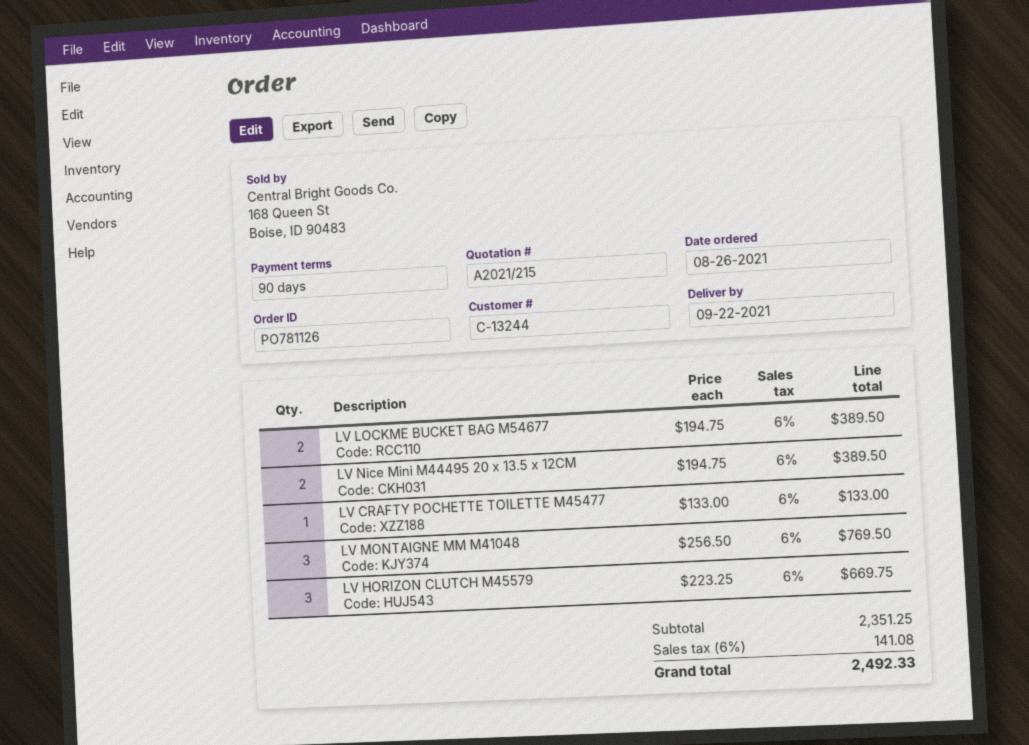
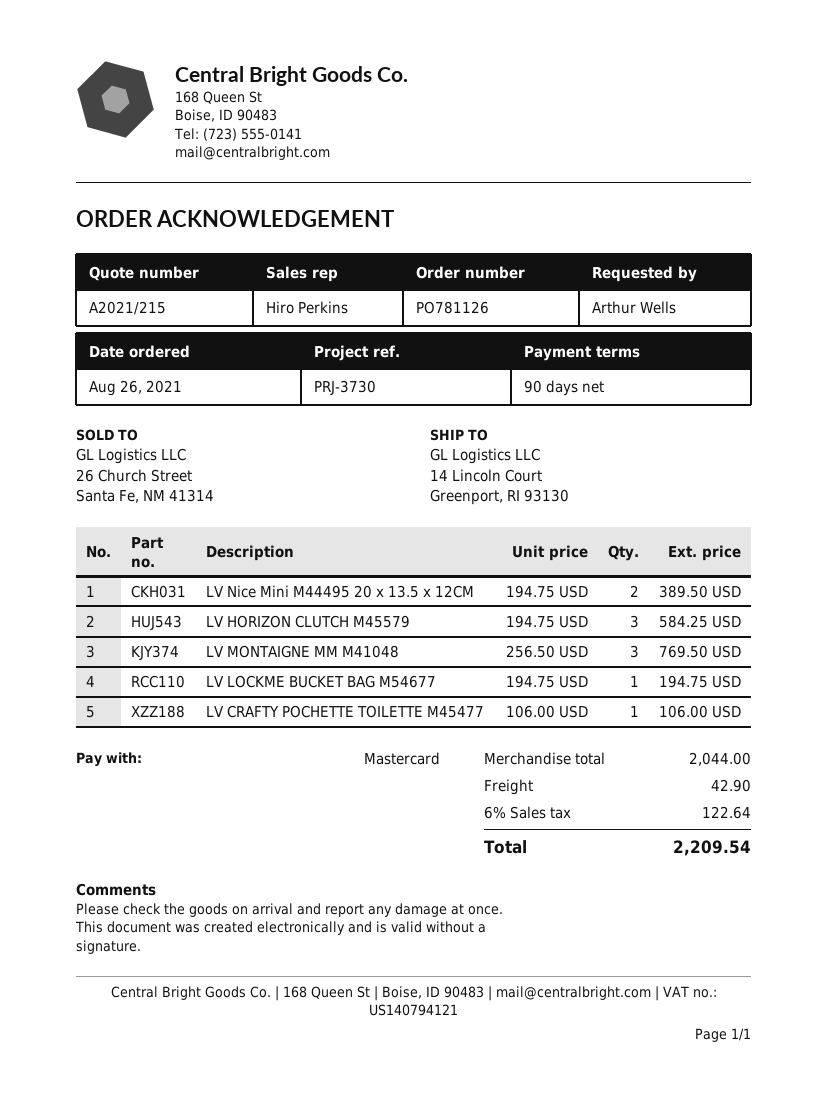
LV LOCKME BUCKET BAG M54677: 2 x 194.75 = 389.50 -> 1 x 194.75 = 194.75
LV CRAFTY POCHETTE TOILETTE M45477: 1 x 133.00 = 133.00 -> 1 x 106.00 = 106.00
LV HORIZON CLUTCH M45579: 3 x 223.25 = 669.75 -> 3 x 194.75 = 584.25
subtotal: 2351.25 -> 2044.00
shipping: none -> 42.90
tax: 6% = 141.08 -> 6% = 122.64
total: 2492.33 -> 2209.54

